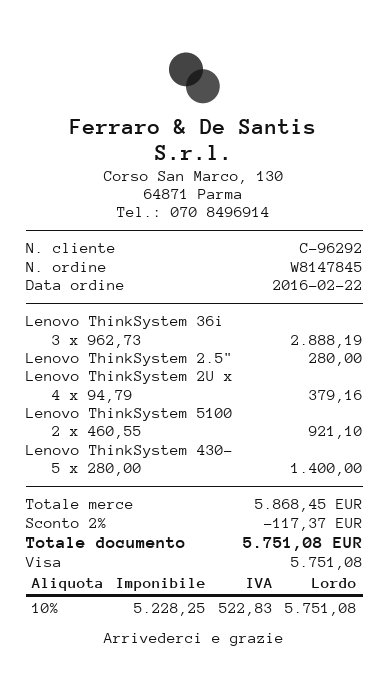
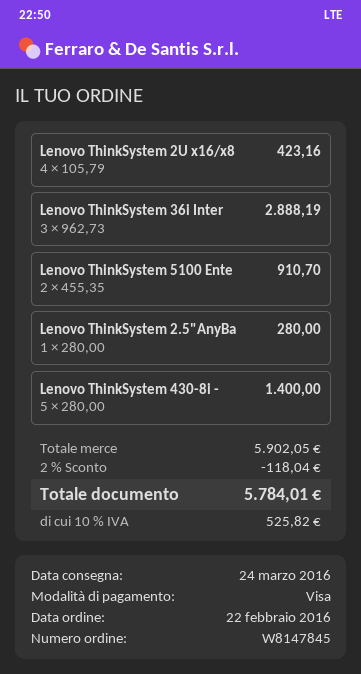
Lenovo ThinkSystem 2U x: 4 x 94.79 = 379.16 -> 4 x 105.79 = 423.16
Lenovo ThinkSystem 5100: 2 x 460.55 = 921.10 -> 2 x 455.35 = 910.70
subtotal: 5868.45 -> 5902.05
discount: 2% = 117.37 -> 2% = 118.04
tax: 10% = 522.83 -> 10% = 525.82
total: 5751.08 -> 5784.01

